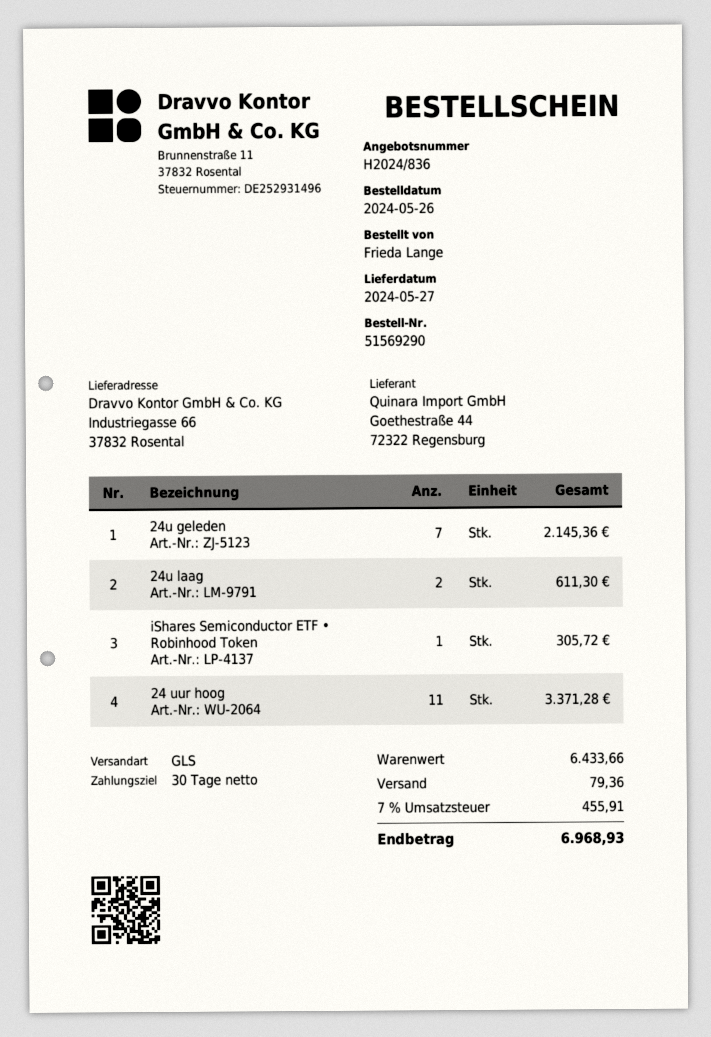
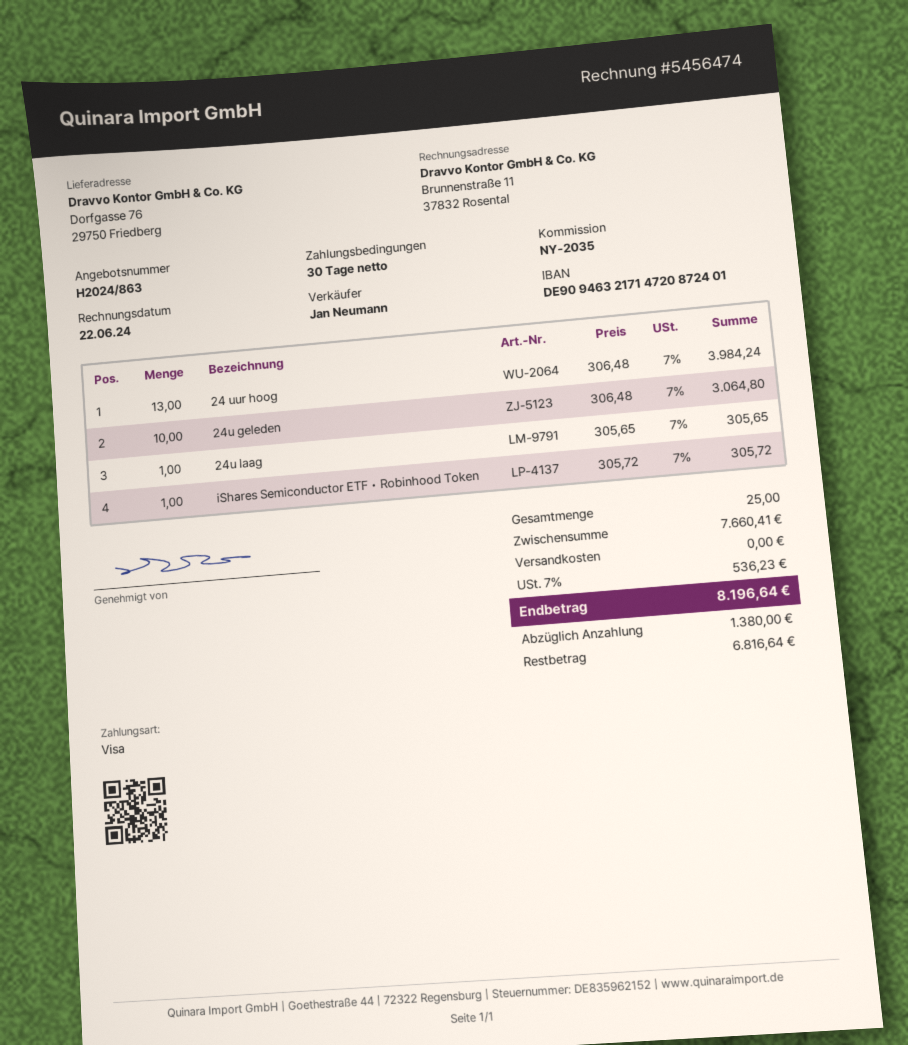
quote number: H2024/836 -> H2024/863
ship to: Industriegasse 66, 37832 Rosental -> Dorfgasse 76, 29750 Friedberg
24u geleden: 7 for 2145.36 -> 10 for 3064.80
24u laag: 2 for 611.30 -> 1 for 305.65
24 uur hoog: 11 for 3371.28 -> 13 for 3984.24
subtotal: 6433.66 -> 7660.41
shipping: 79.36 -> 0.00
tax: 7% = 455.91 -> 7% = 536.23
total: 6968.93 -> 8196.64

